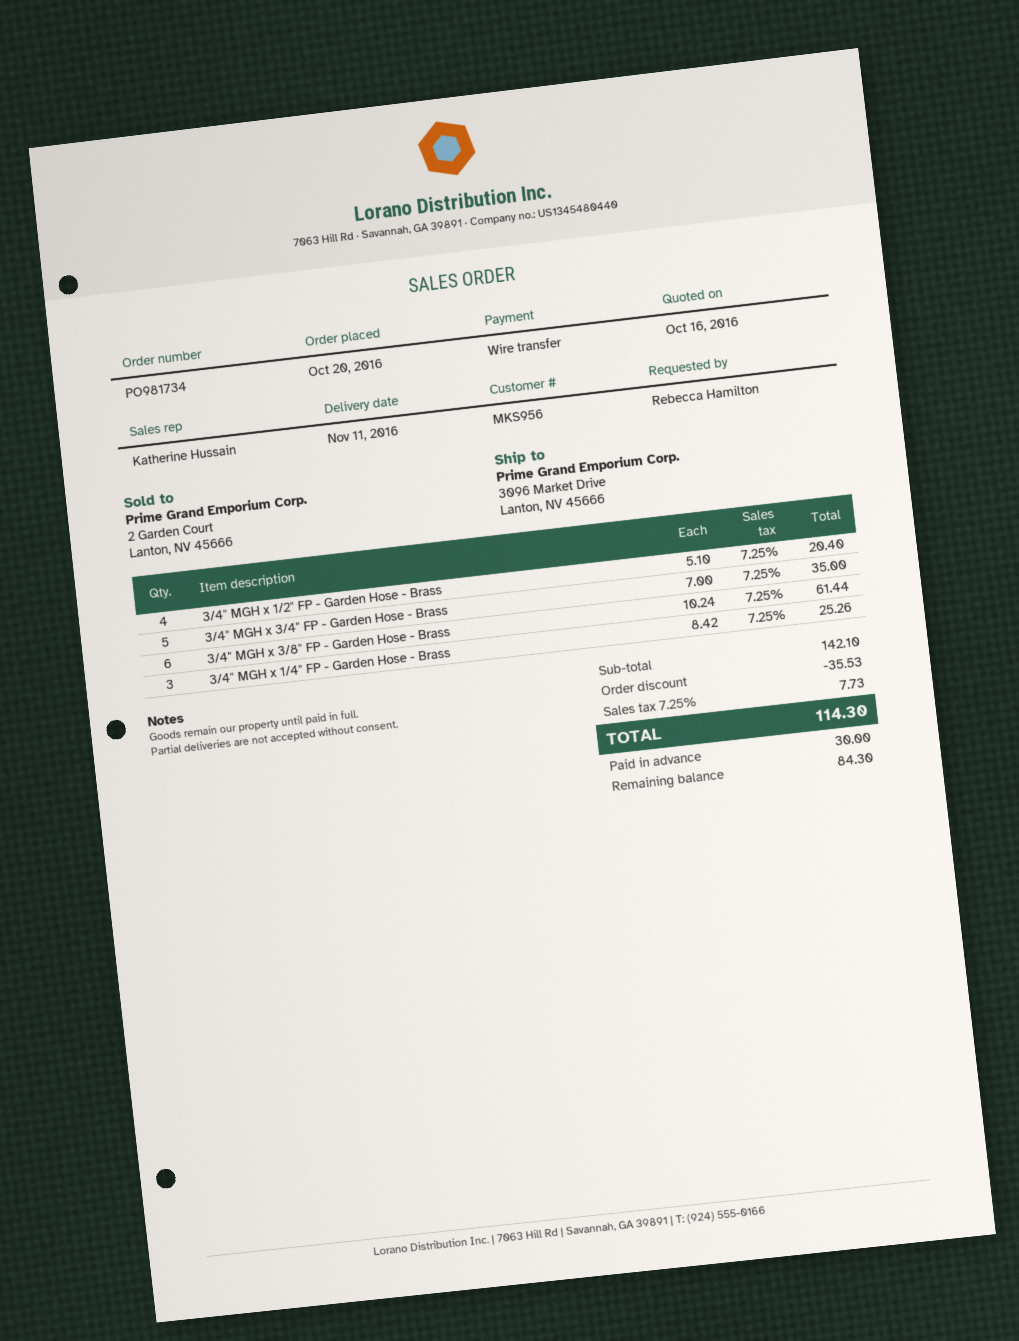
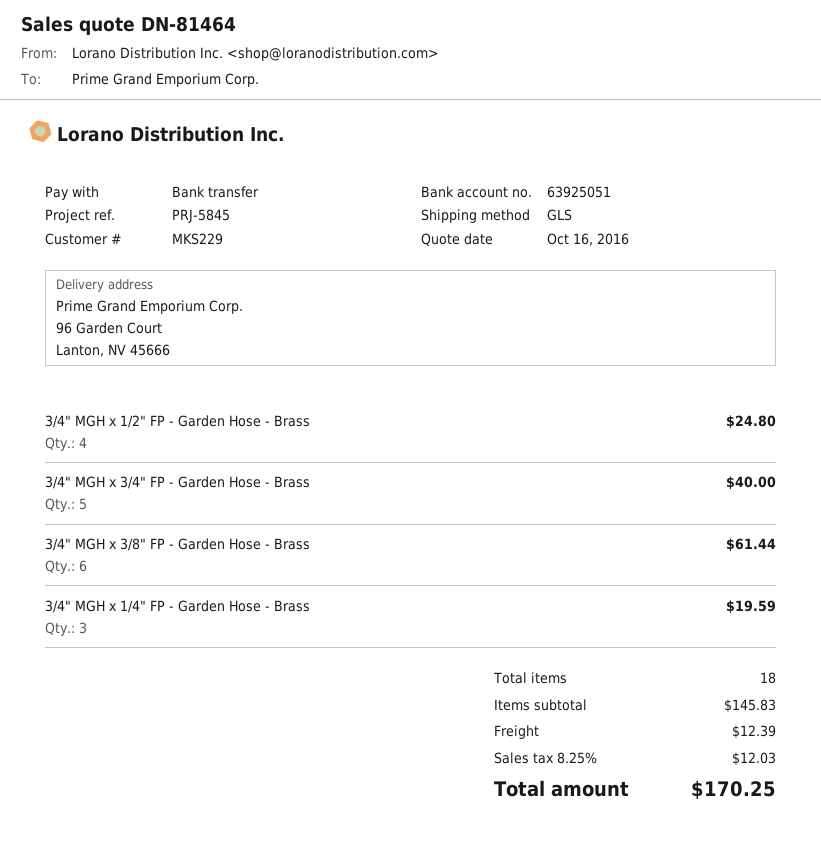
customer number: MKS956 -> MKS229
ship to: 3096 Market Drive, Lanton, NV 45666 -> 96 Garden Court, Lanton, NV 45666
3/4" MGH x 1/2" FP - Garden Hose - Brass: 4 for 20.40 -> 4 for 24.80
3/4" MGH x 3/4" FP - Garden Hose - Brass: 5 for 35.00 -> 5 for 40.00
3/4" MGH x 1/4" FP - Garden Hose - Brass: 3 for 25.26 -> 3 for 19.59
subtotal: 142.10 -> 145.83
discount: 35.53 -> none
shipping: none -> 12.39
tax: 7.25% = 7.73 -> 8.25% = 12.03
total: 114.30 -> 170.25

